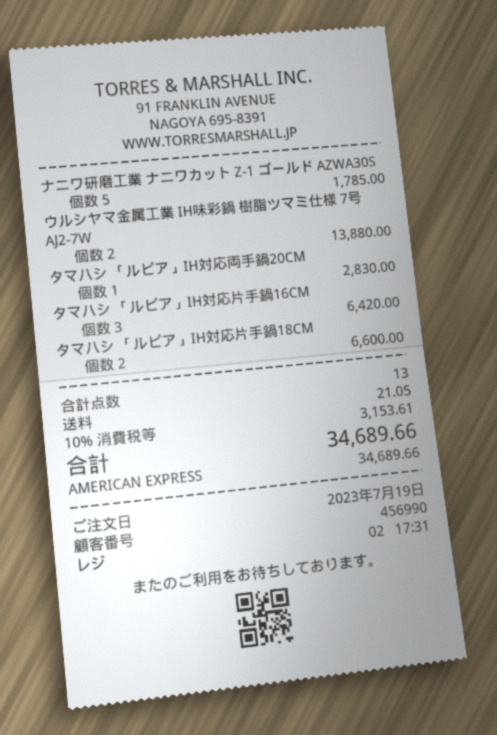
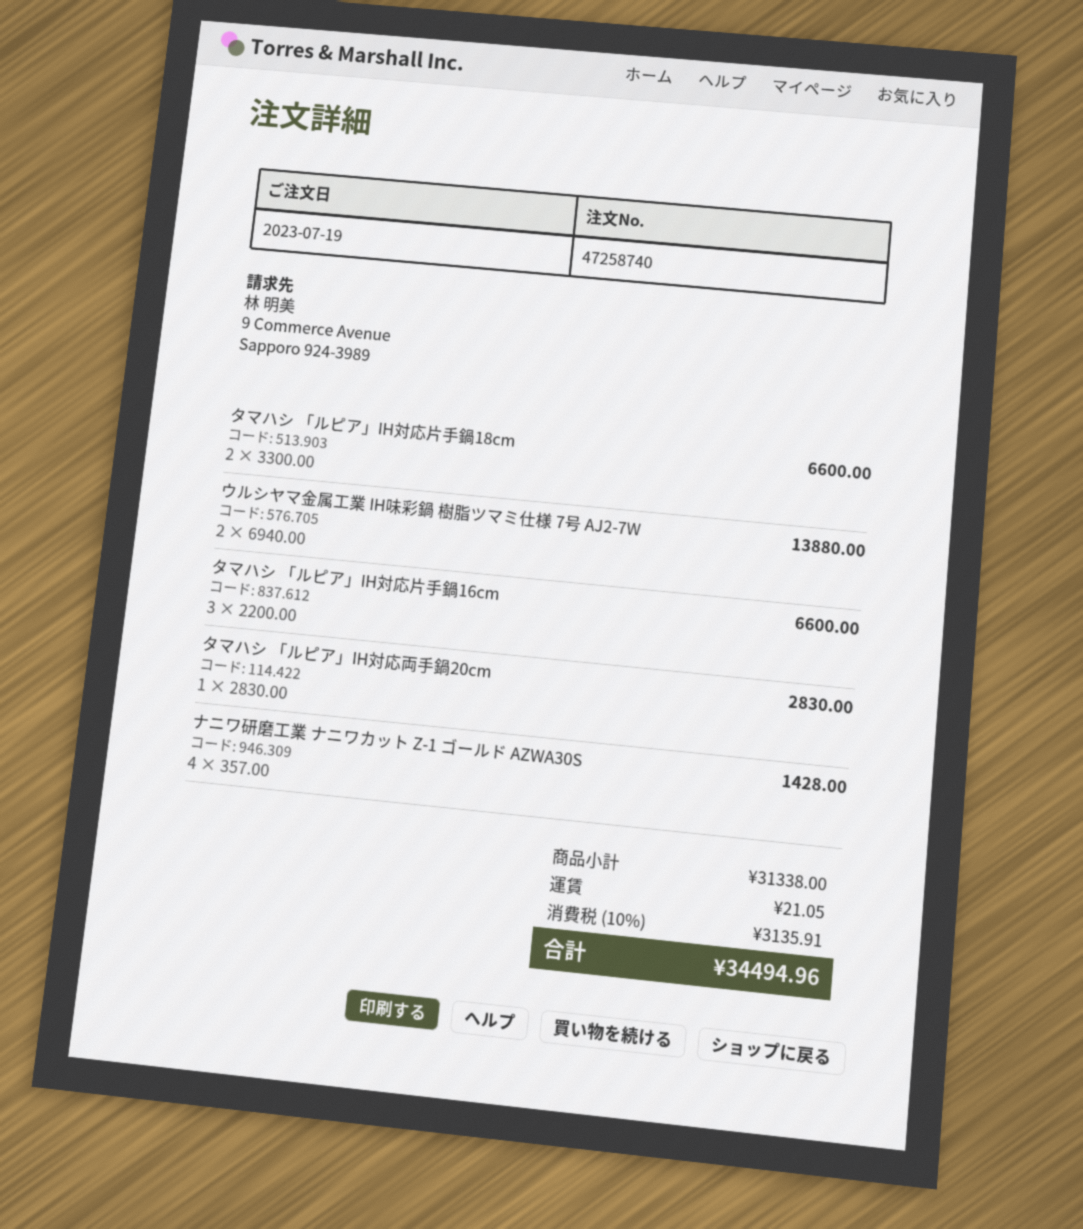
ナニワ研磨工業 ナニワカット Z-1 ゴールド AZWA30S: 5 for 1785.00 -> 4 for 1428.00
タマハシ 「ルピア」IH対応片手鍋16CM: 3 for 6420.00 -> 3 for 6600.00
tax: 10% = 3153.61 -> 10% = 3135.91
total: 34689.66 -> 34494.96

